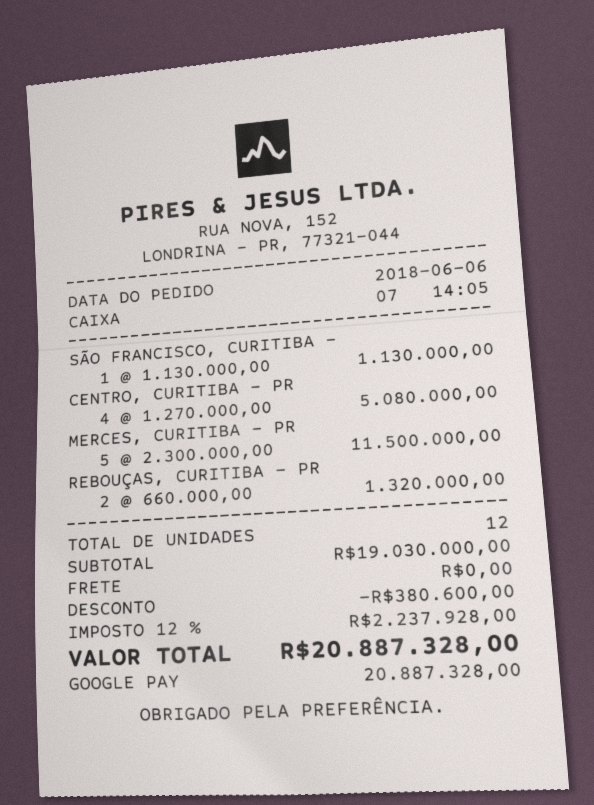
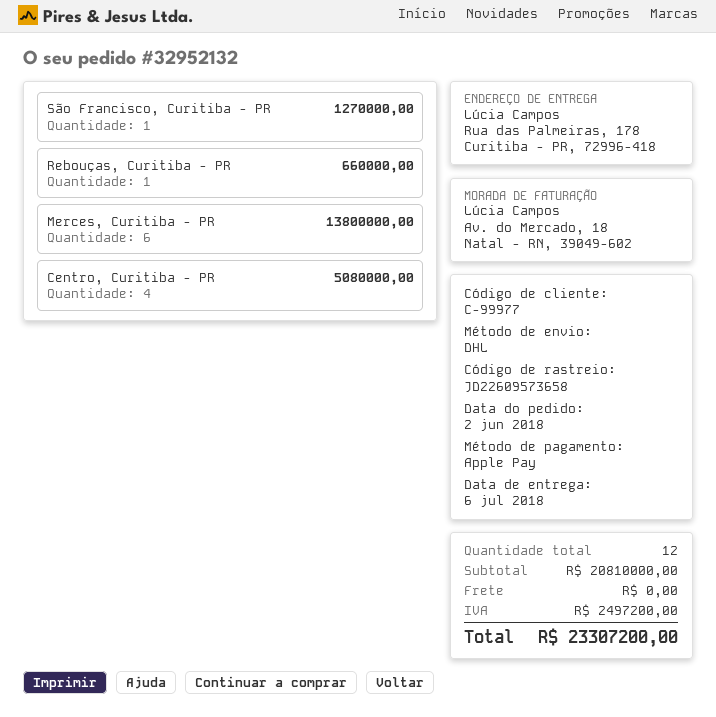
order date: 2018-06-06 -> 2018-06-02
payment method: Google Pay -> Apple Pay
SÃO FRANCISCO, CURITIBA -: 1 for 1130000.00 -> 1 for 1270000.00
MERCES, CURITIBA - PR: 5 for 11500000.00 -> 6 for 13800000.00
REBOUÇAS, CURITIBA - PR: 2 for 1320000.00 -> 1 for 660000.00
subtotal: 19030000.00 -> 20810000.00
discount: 380600.00 -> none
tax: 2237928.00 -> 2497200.00
total: 20887328.00 -> 23307200.00

